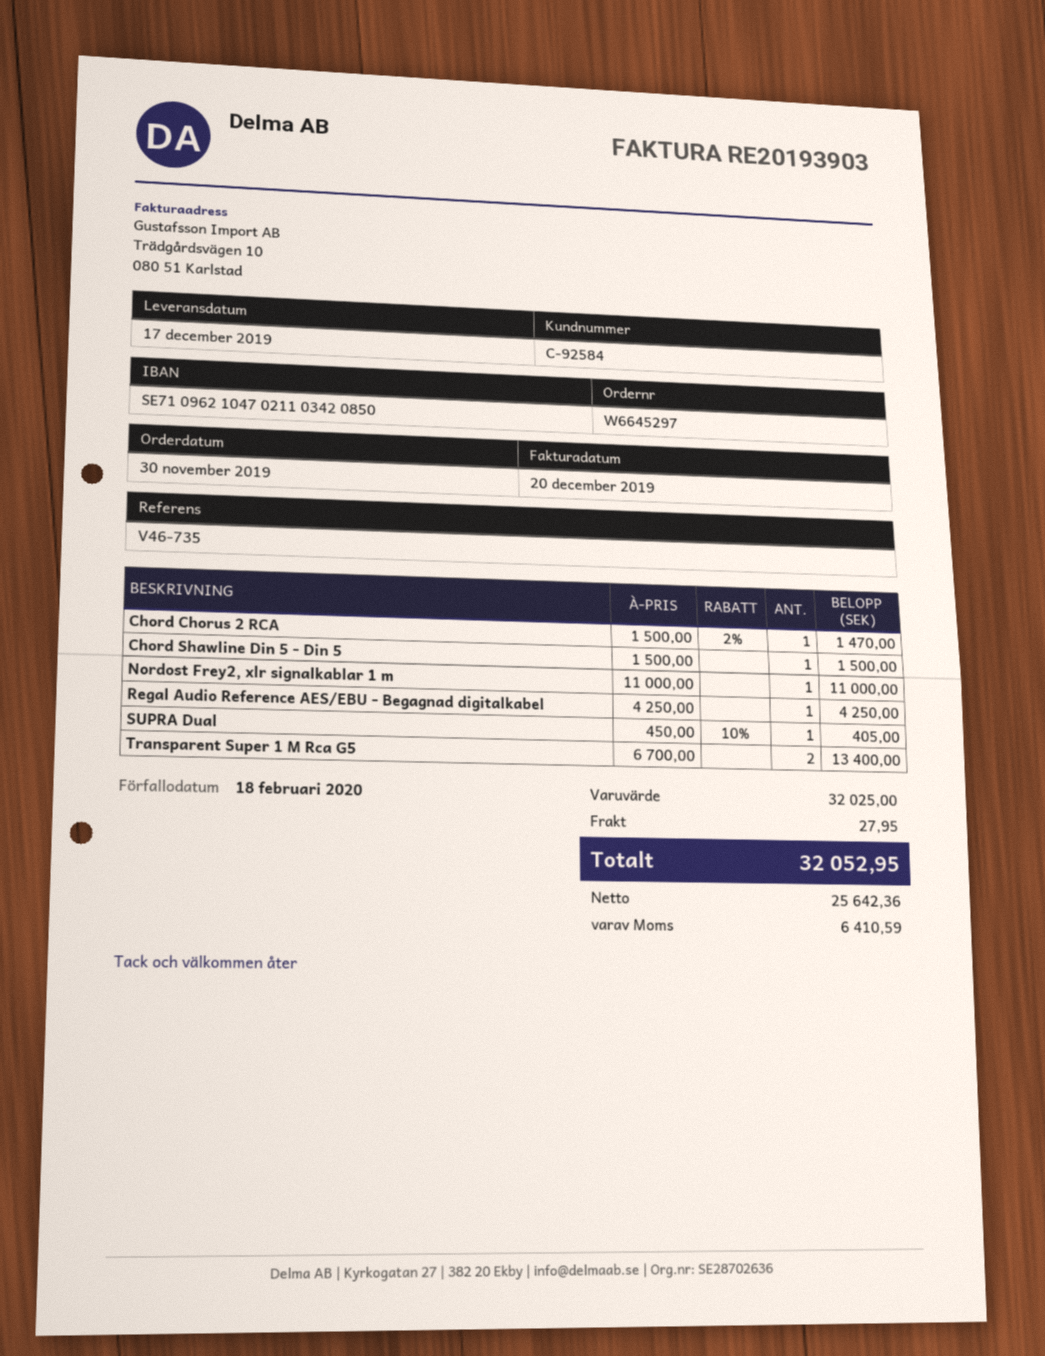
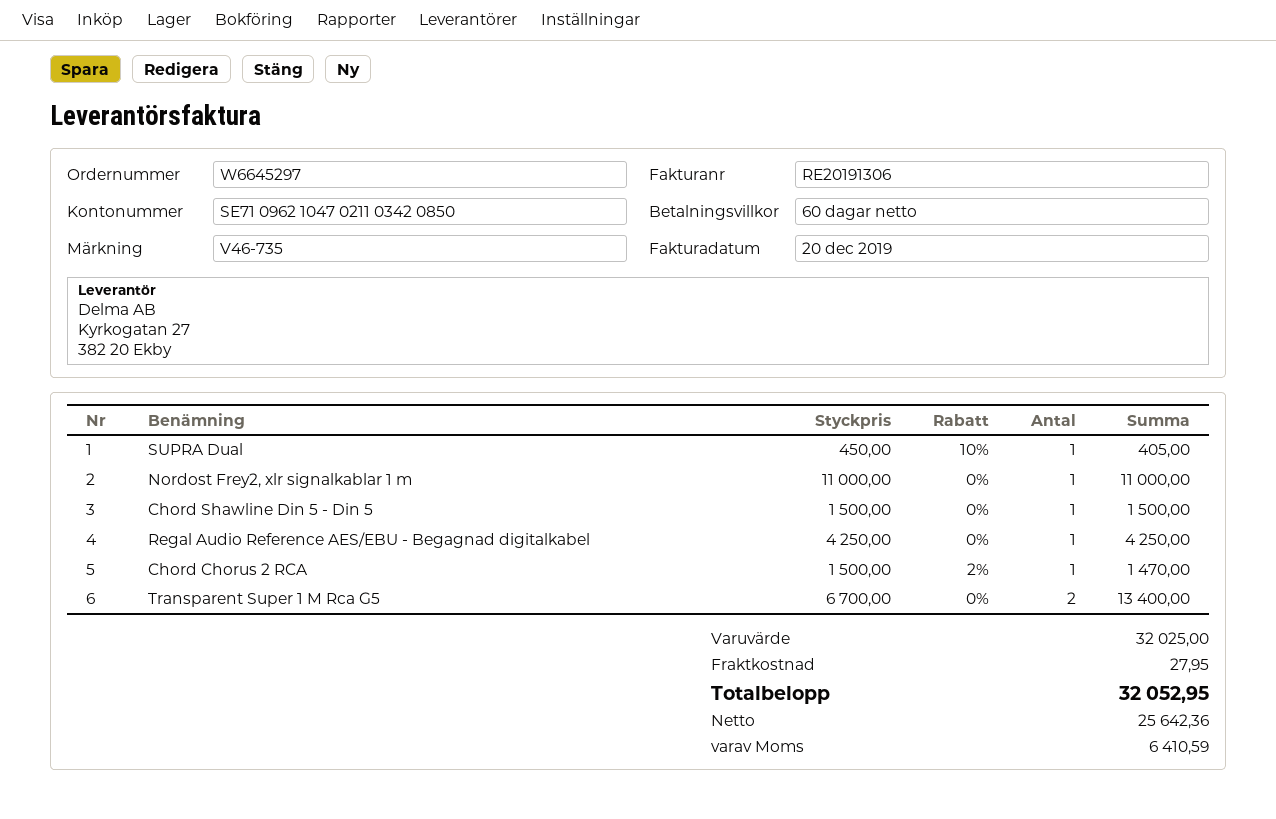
invoice number: RE20193903 -> RE20191306

